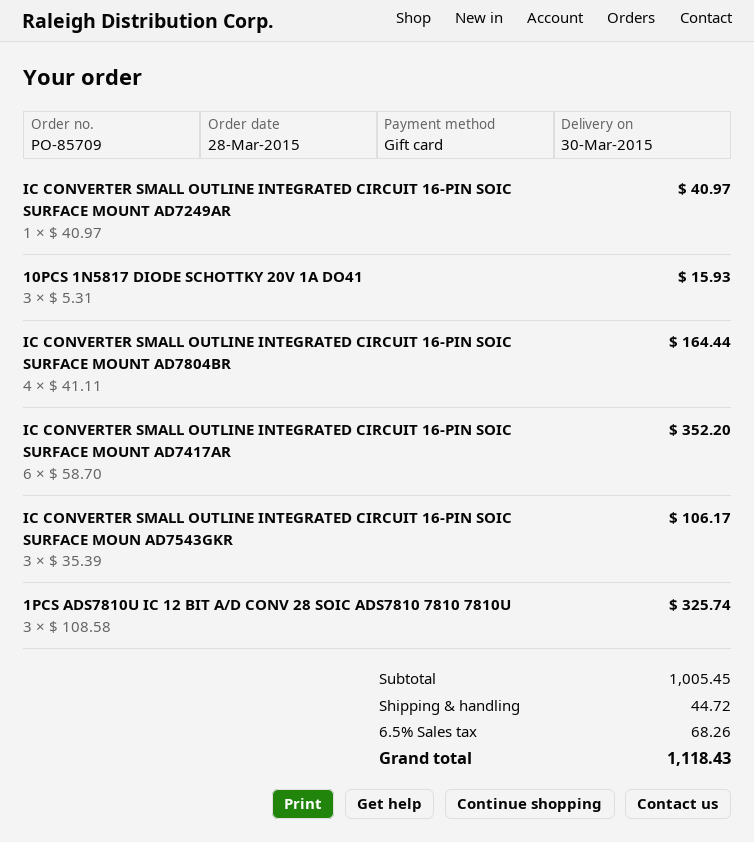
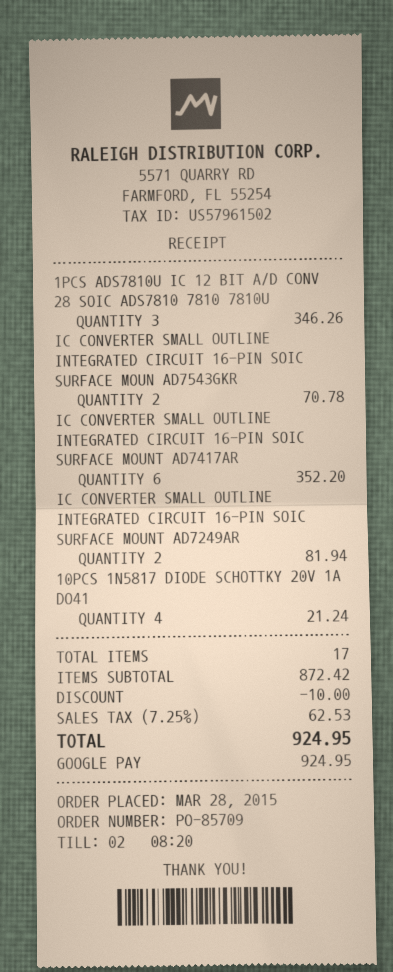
payment method: gift card -> Google Pay
IC CONVERTER SMALL OUTLINE INTEGRATED CIRCUIT 16-PIN SOIC SURFACE MOUNT AD7249AR: 1 for 40.97 -> 2 for 81.94
10PCS 1N5817 DIODE SCHOTTKY 20V 1A DO41: 3 for 15.93 -> 4 for 21.24
IC CONVERTER SMALL OUTLINE INTEGRATED CIRCUIT 16-PIN SOIC SURFACE MOUNT AD7804BR: 4 for 164.44 -> none
IC CONVERTER SMALL OUTLINE INTEGRATED CIRCUIT 16-PIN SOIC SURFACE MOUN AD7543GKR: 3 for 106.17 -> 2 for 70.78
1PCS ADS7810U IC 12 BIT A/D CONV 28 SOIC ADS7810 7810 7810U: 3 for 325.74 -> 3 for 346.26
subtotal: 1005.45 -> 872.42
discount: none -> 10.00
shipping: 44.72 -> none
tax: 6.5% = 68.26 -> 7.25% = 62.53
total: 1118.43 -> 924.95

